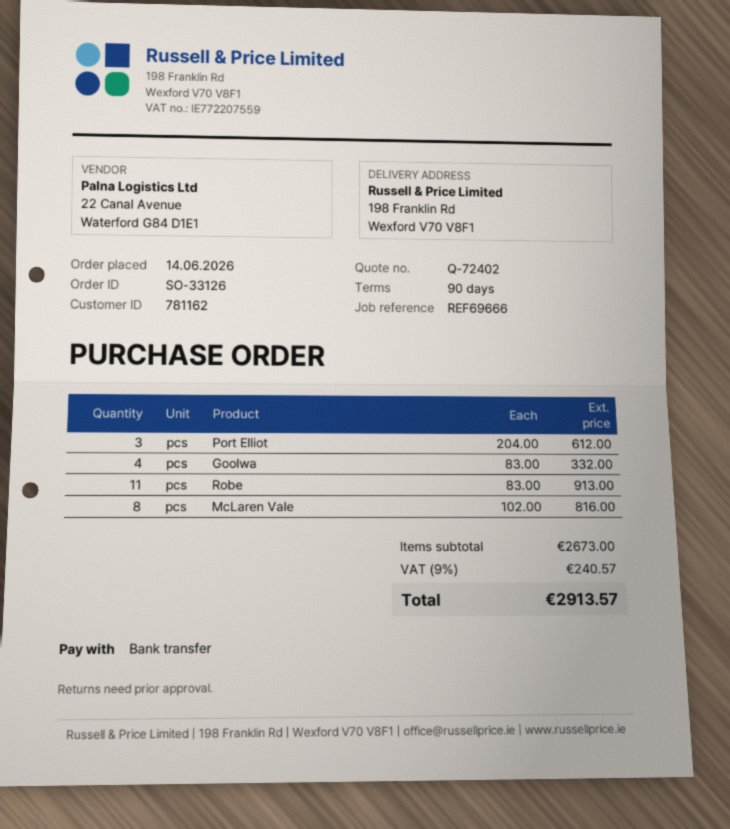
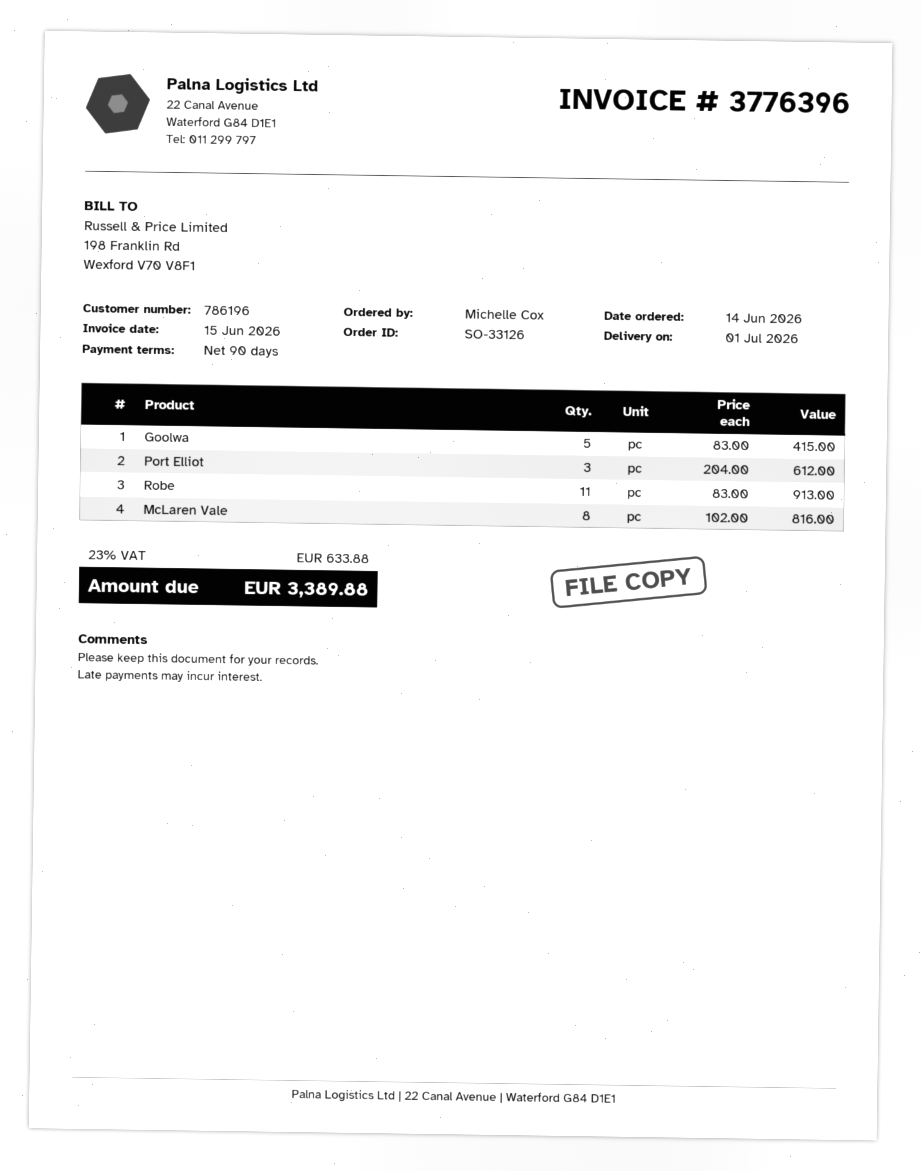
customer number: 781162 -> 786196
Goolwa: 4 x 83.00 = 332.00 -> 5 x 83.00 = 415.00
tax: 9% = 240.57 -> 23% = 633.88
total: 2913.57 -> 3389.88

